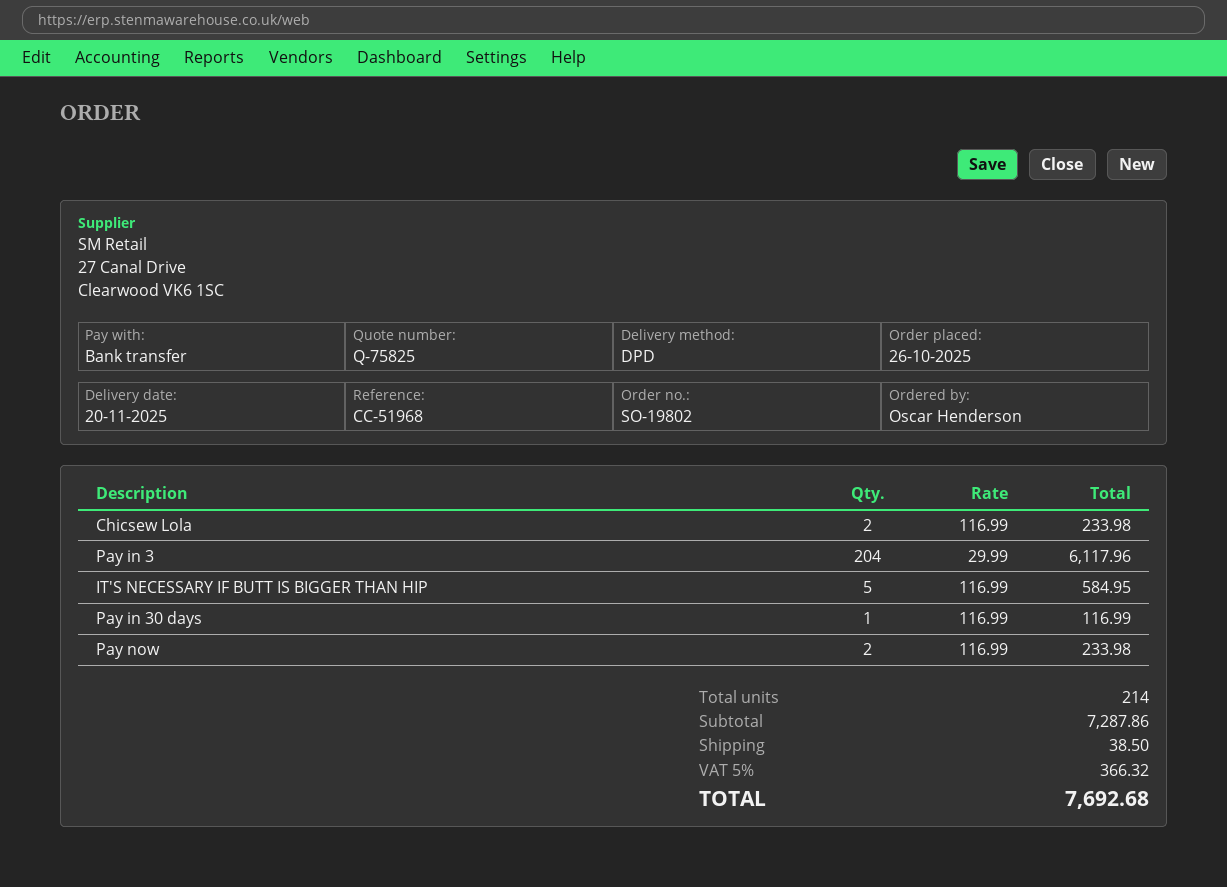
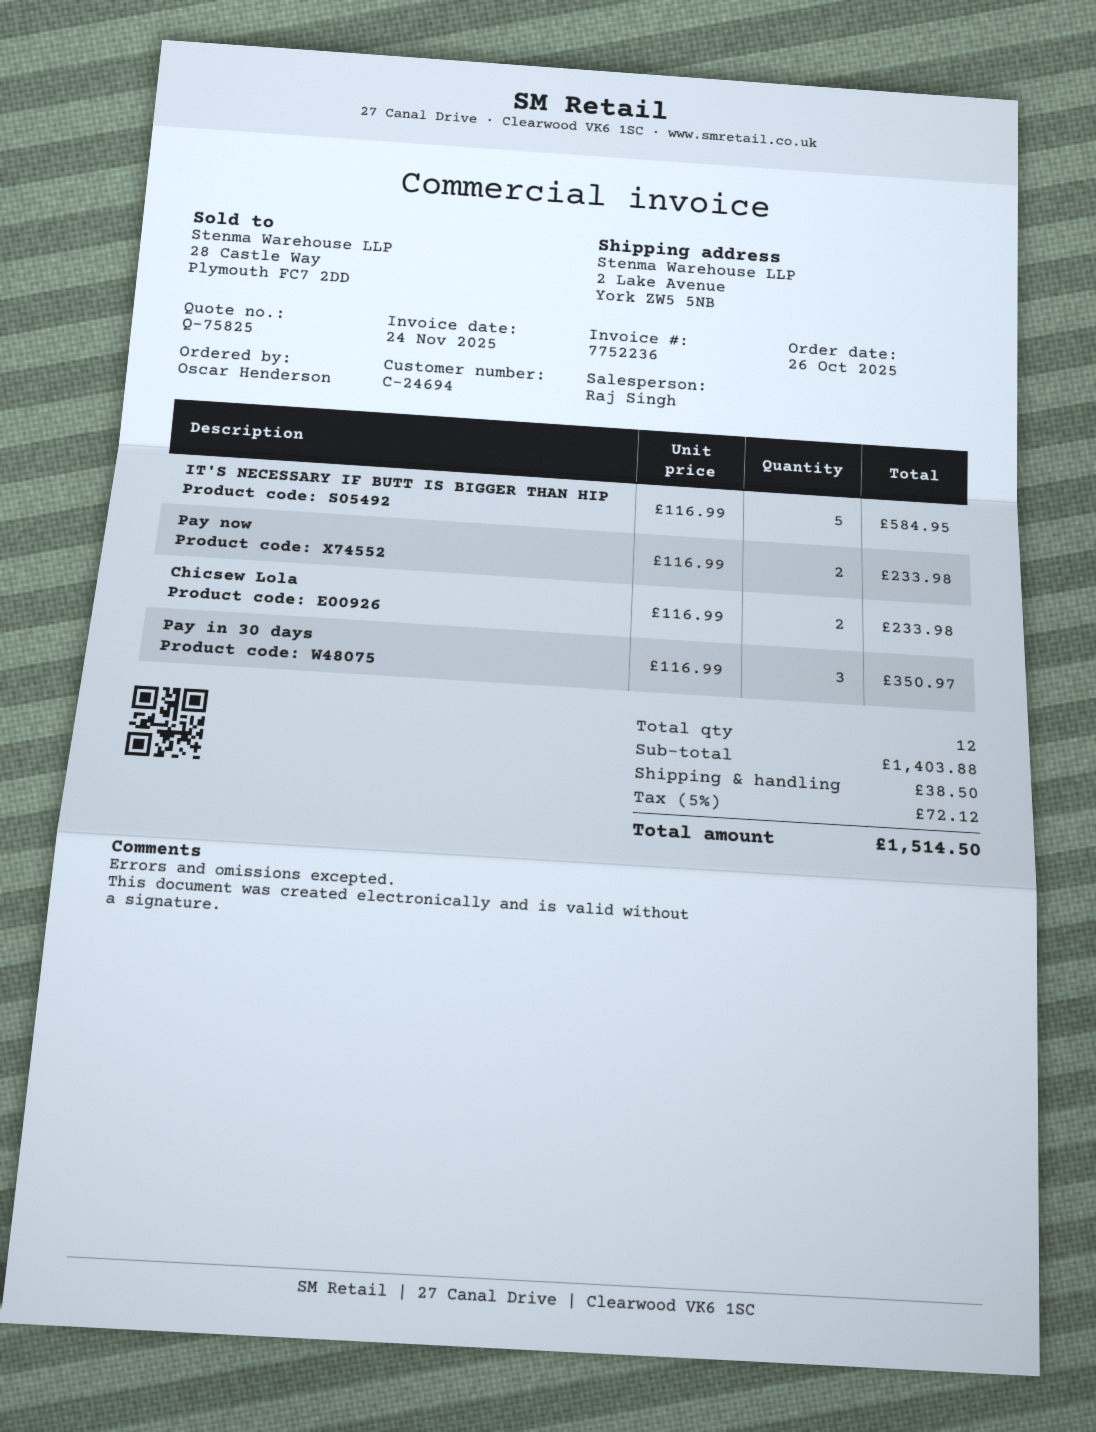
Pay in 3: 204 x 29.99 = 6117.96 -> none
Pay in 30 days: 1 x 116.99 = 116.99 -> 3 x 116.99 = 350.97
total quantity: 214 -> 12
subtotal: 7287.86 -> 1403.88
tax: 5% = 366.32 -> 5% = 72.12
total: 7692.68 -> 1514.50

